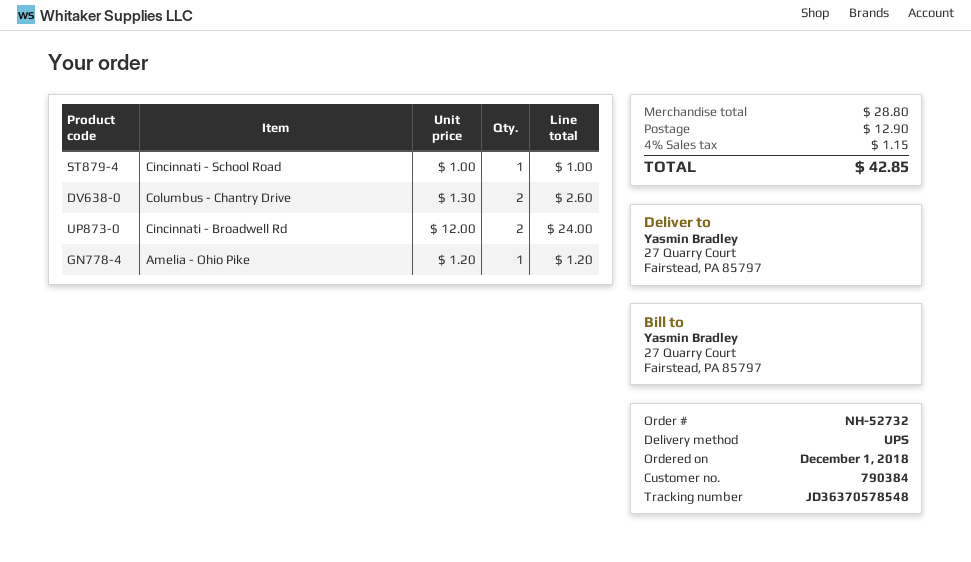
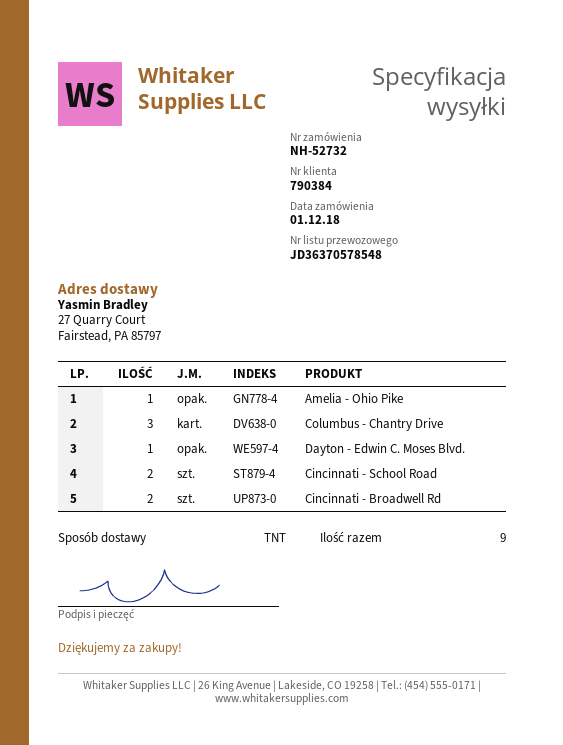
shipping method: UPS -> TNT
Cincinnati - School Road: 1 -> 2
Columbus - Chantry Drive: 2 -> 3
Dayton - Edwin C. Moses Blvd.: none -> 1

